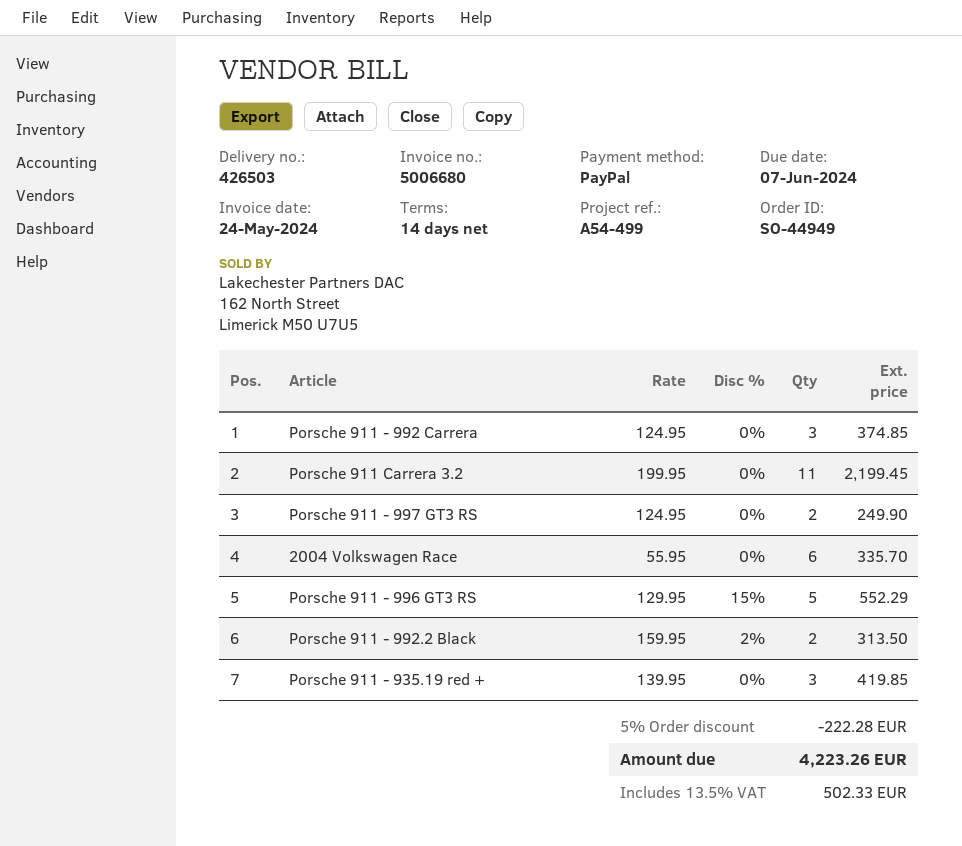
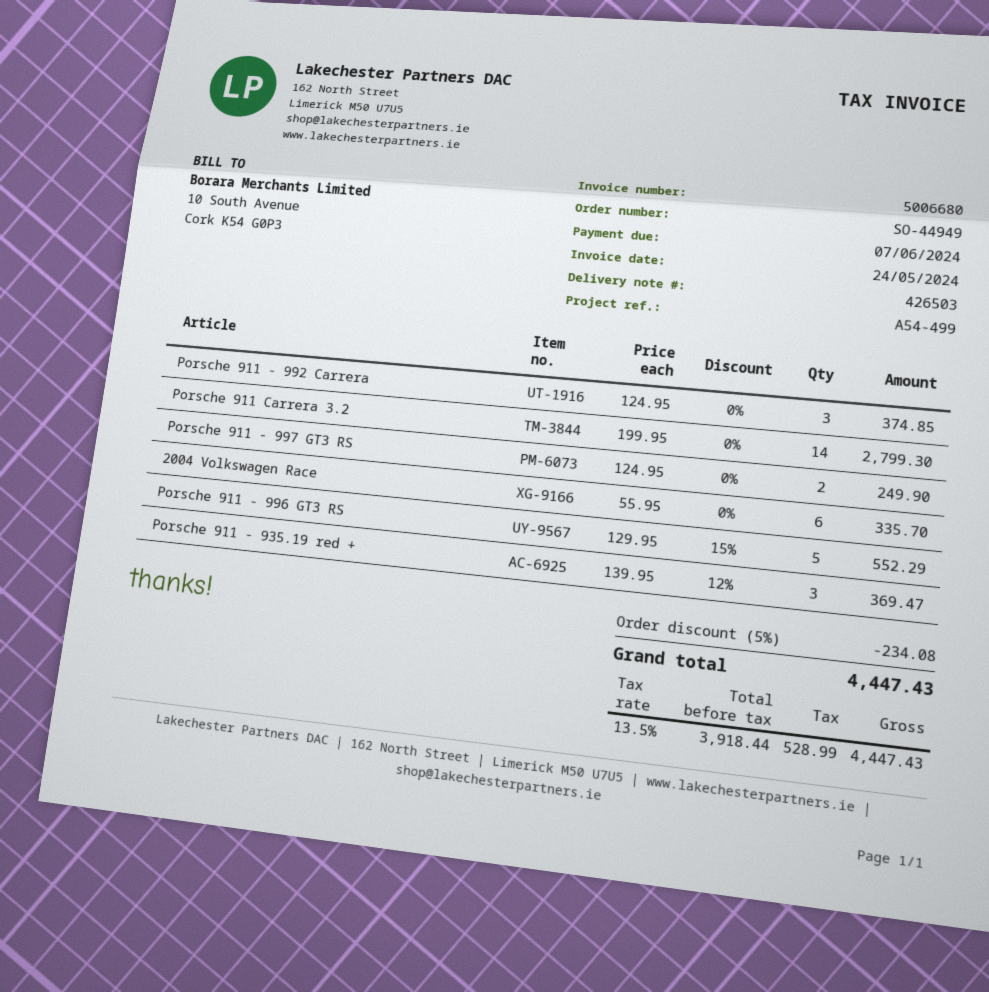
Porsche 911 Carrera 3.2: 11 x 199.95 = 2199.45 -> 14 x 199.95 = 2799.30
Porsche 911 - 992.2 Black: 2 x 159.95 - 2% = 313.50 -> none
Porsche 911 - 935.19 red +: 3 x 139.95 = 419.85 -> 3 x 139.95 - 12% = 369.47
discount: 5% = 222.28 -> 5% = 234.08
tax: 13.5% = 502.33 -> 13.5% = 528.99
total: 4223.26 -> 4447.43

